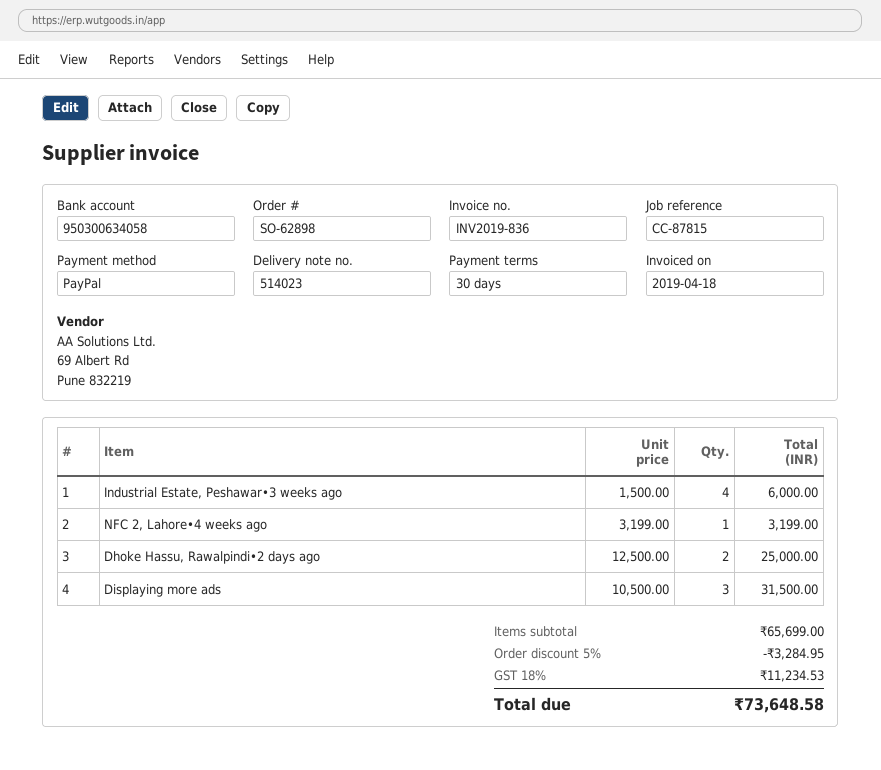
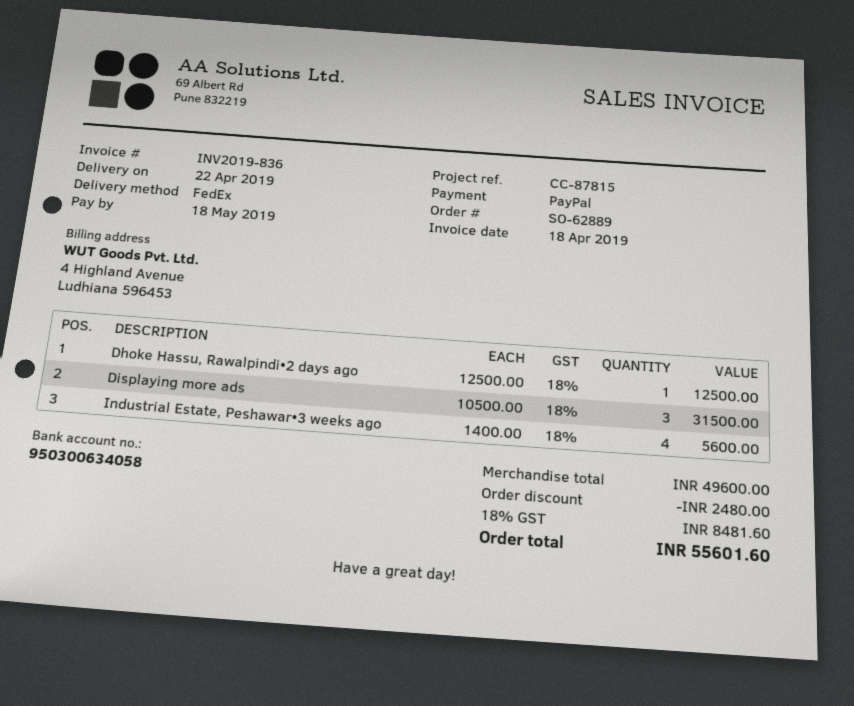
order number: SO-62898 -> SO-62889
Industrial Estate, Peshawar•3 weeks ago: 4 x 1500.00 = 6000.00 -> 4 x 1400.00 = 5600.00
NFC 2, Lahore•4 weeks ago: 1 x 3199.00 = 3199.00 -> none
Dhoke Hassu, Rawalpindi•2 days ago: 2 x 12500.00 = 25000.00 -> 1 x 12500.00 = 12500.00
subtotal: 65699.00 -> 49600.00
discount: 3284.95 -> 2480.00
tax: 18% = 11234.53 -> 18% = 8481.60
total: 73648.58 -> 55601.60

